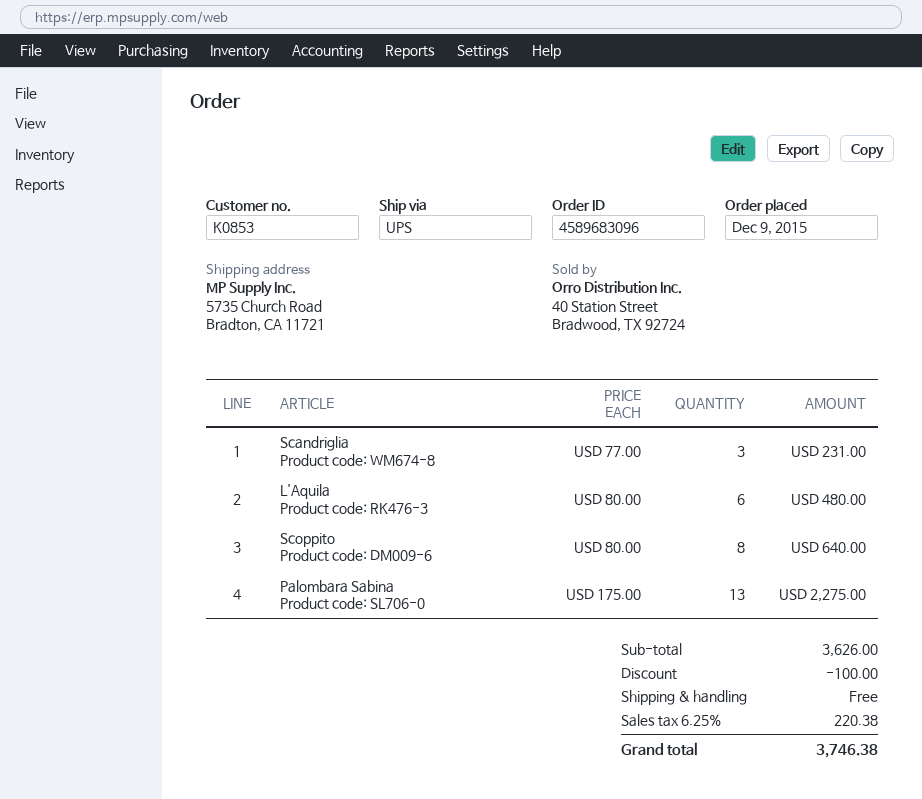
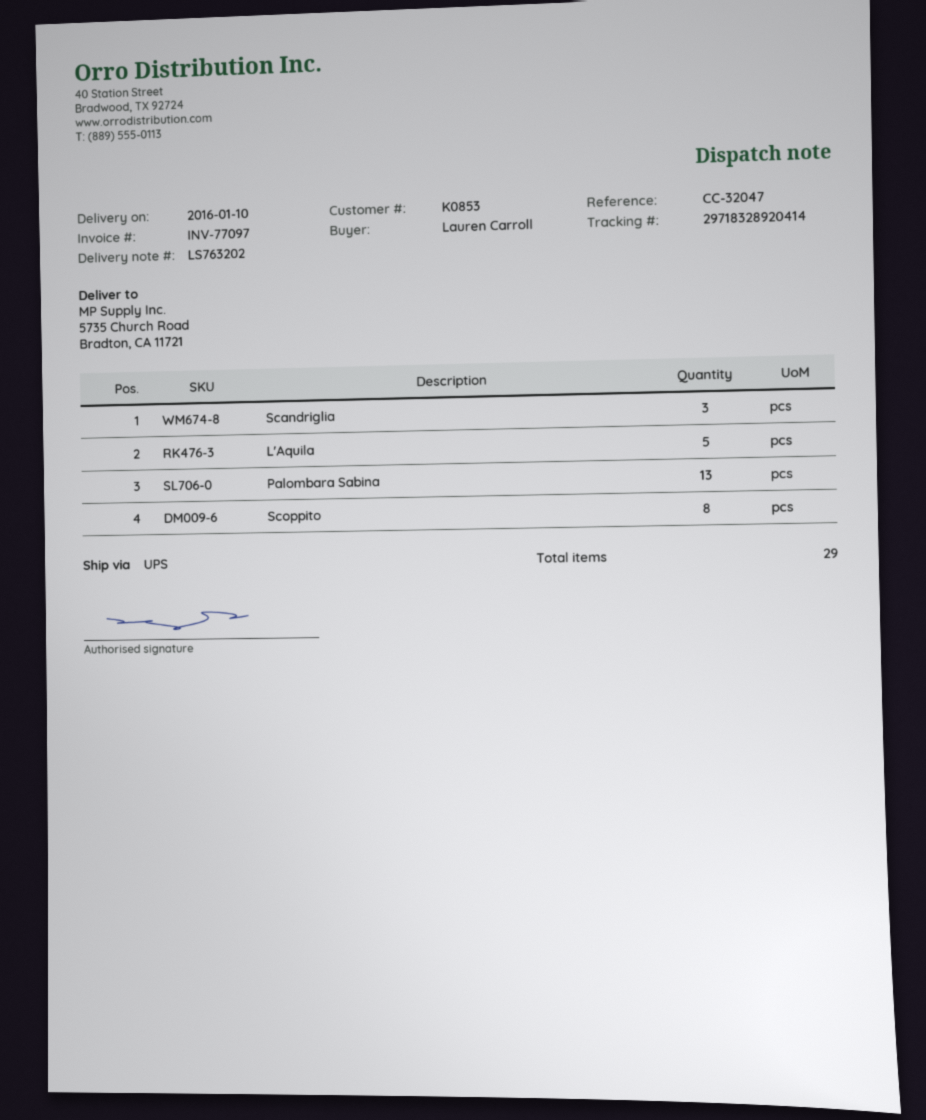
L'Aquila: 6 -> 5

